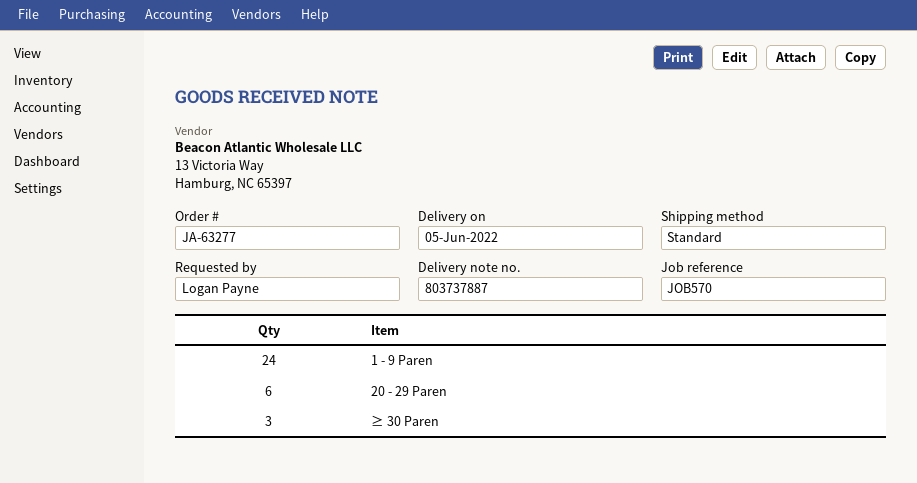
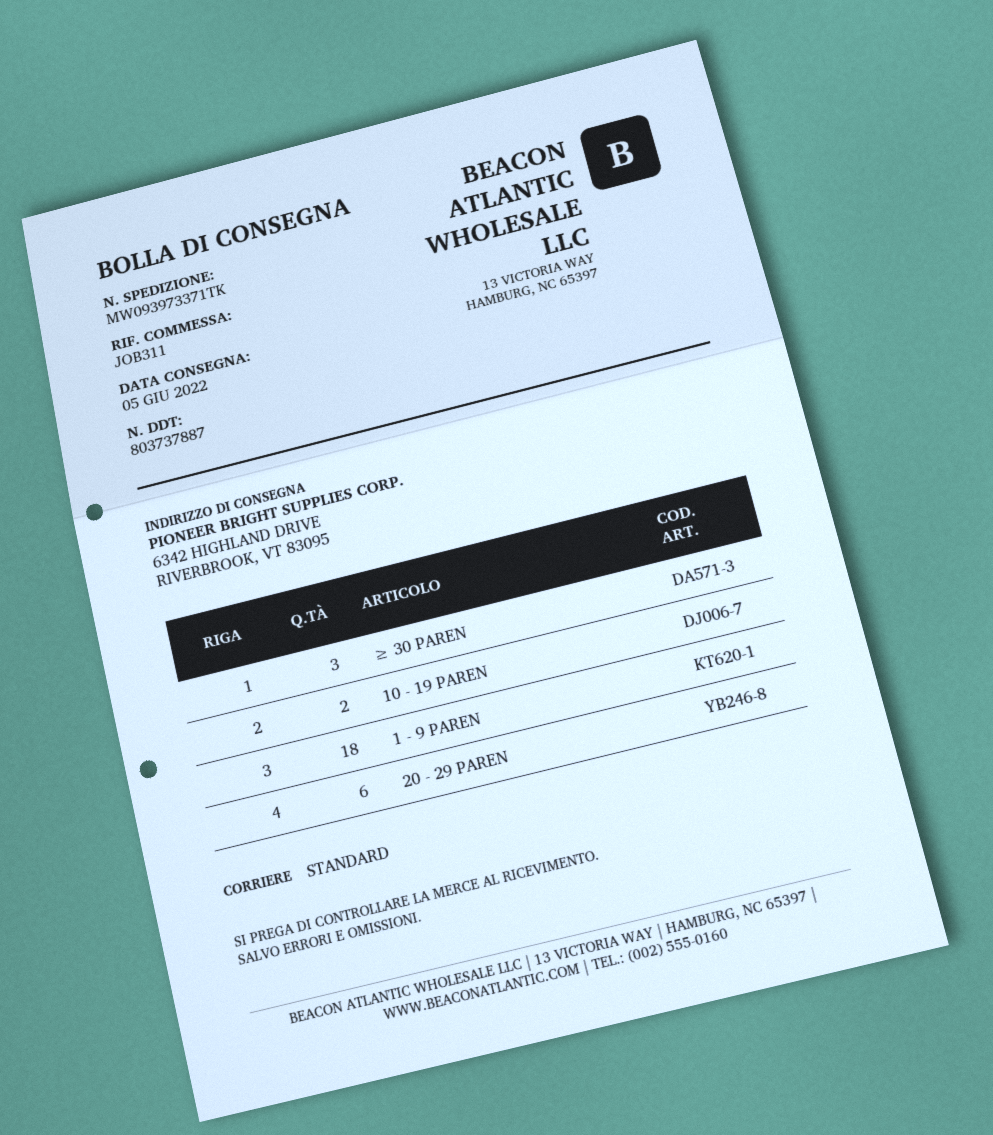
reference: JOB570 -> JOB311
1 - 9 Paren: 24 -> 18
10 - 19 PAREN: none -> 2

